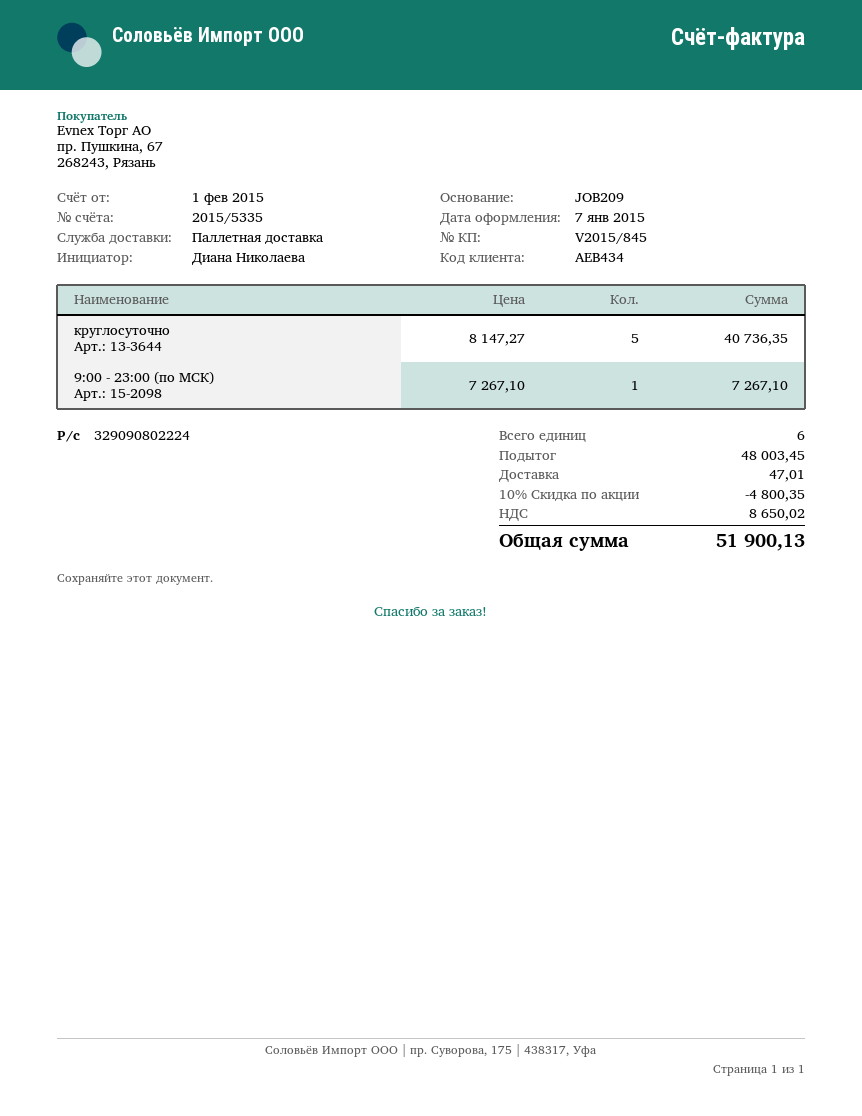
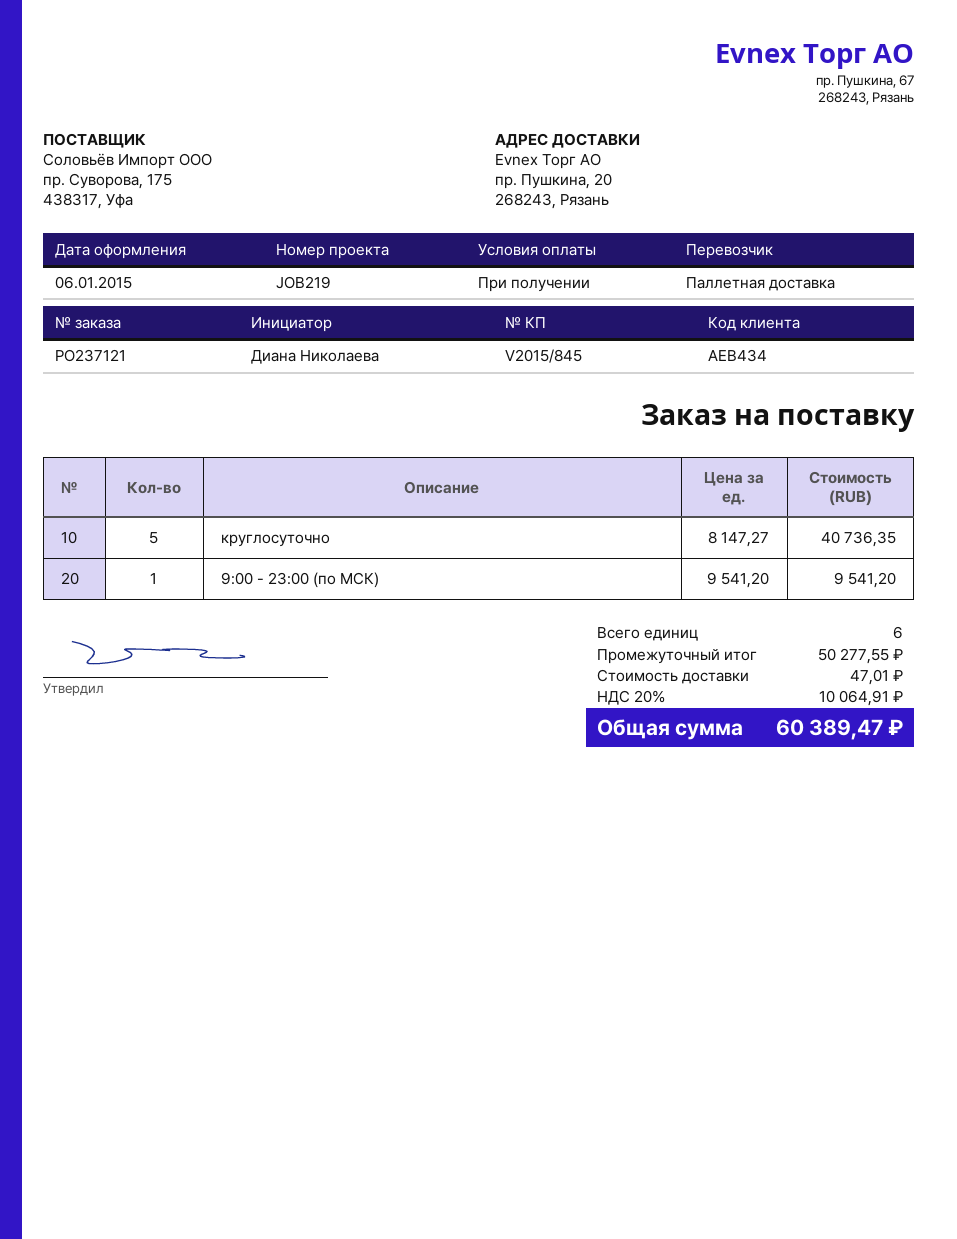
order date: 2015-01-07 -> 2015-01-06
reference: JOB209 -> JOB219
9:00 - 23:00 (по МСК): 1 x 7267.10 = 7267.10 -> 1 x 9541.20 = 9541.20
subtotal: 48003.45 -> 50277.55
discount: 10% = 4800.35 -> none
tax: 8650.02 -> 10064.91
total: 51900.13 -> 60389.47

